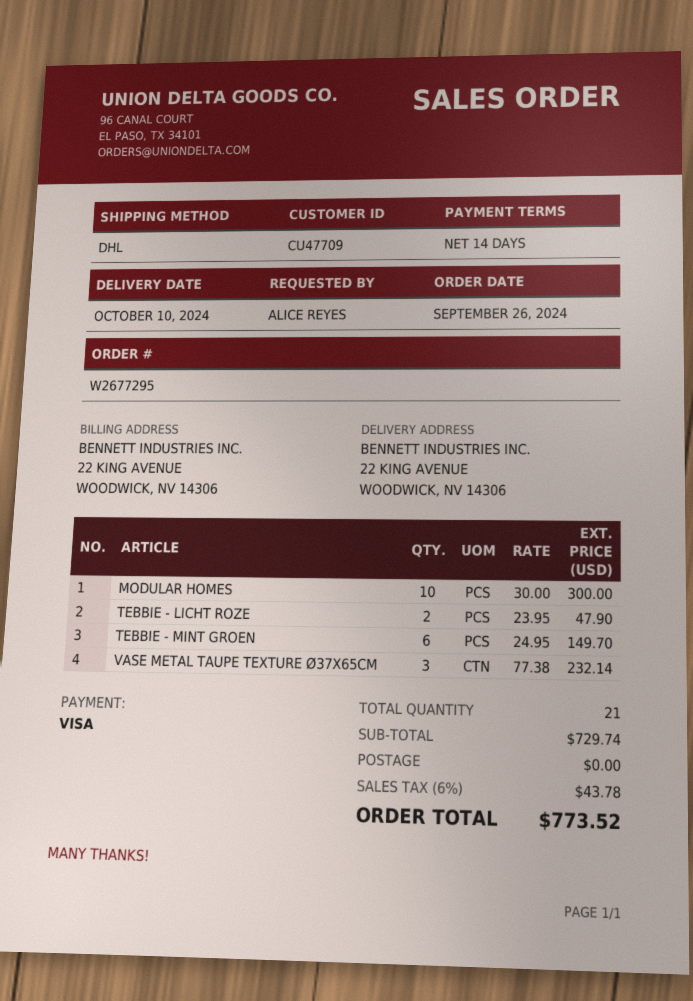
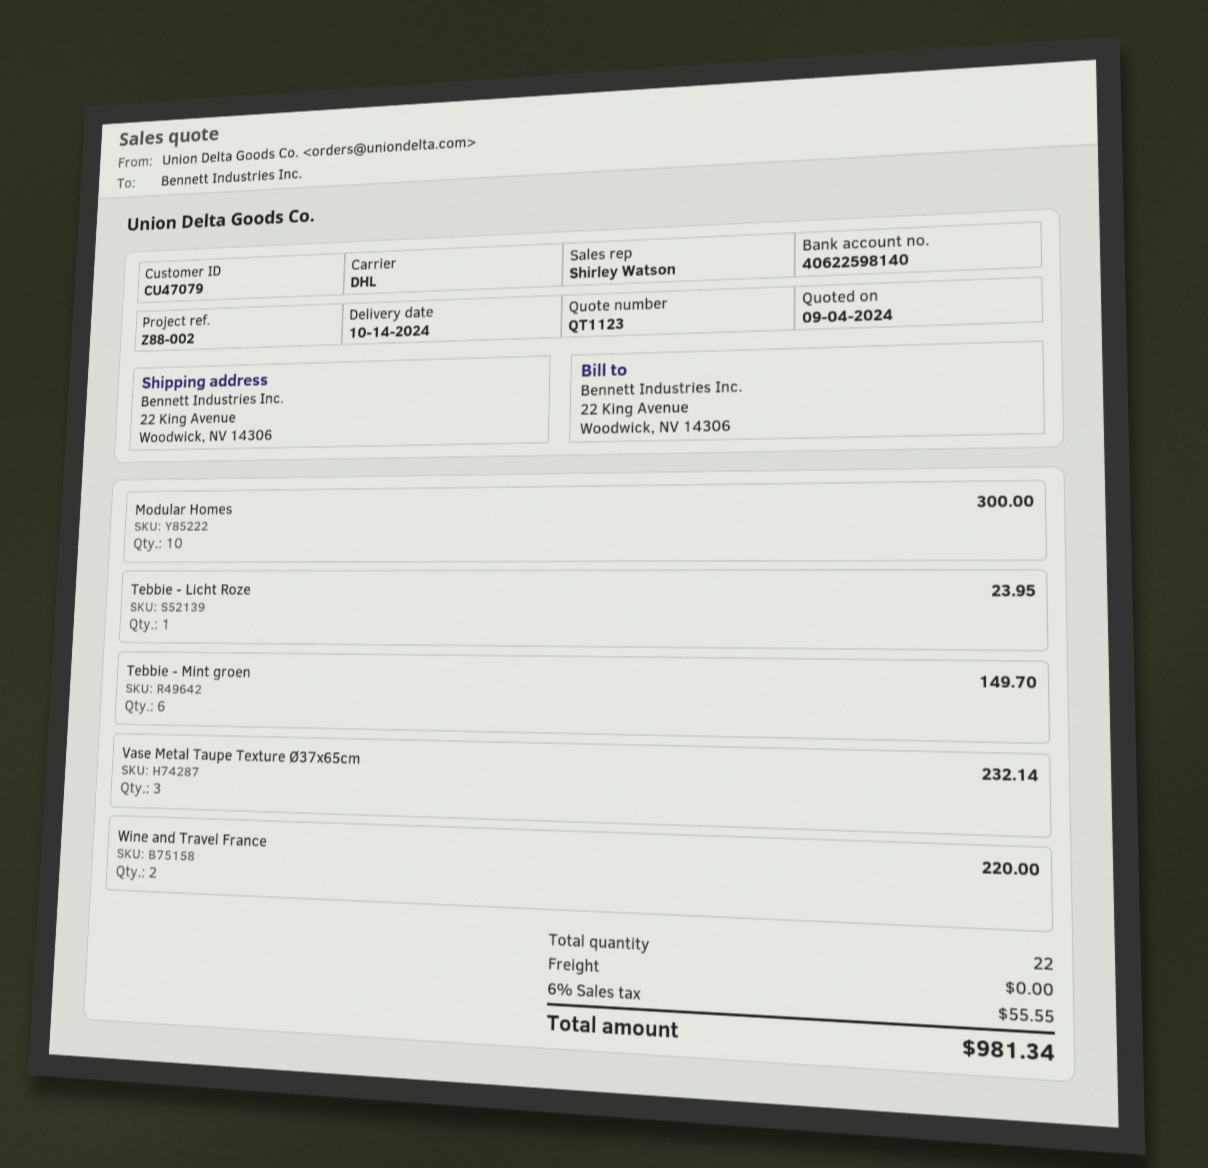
delivery date: 2024-10-10 -> 2024-10-14
customer number: CU47709 -> CU47079
TEBBIE - LICHT ROZE: 2 for 47.90 -> 1 for 23.95
Wine and Travel France: none -> 2 for 220.00
total quantity: 21 -> 22
tax: 6% = 43.78 -> 6% = 55.55
total: 773.52 -> 981.34

